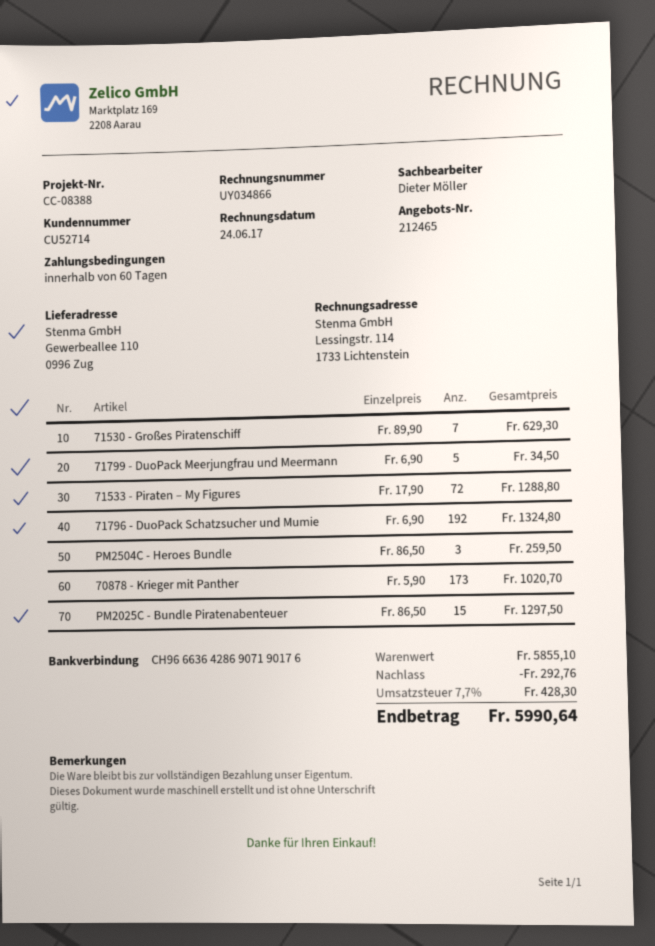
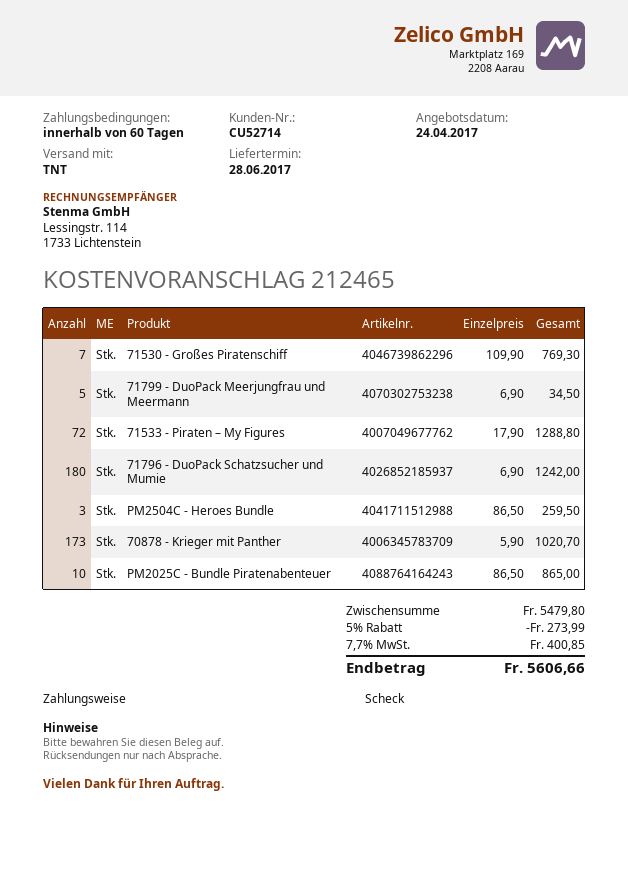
71530 - Großes Piratenschiff: 7 x 89.90 = 629.30 -> 7 x 109.90 = 769.30
71796 - DuoPack Schatzsucher und Mumie: 192 x 6.90 = 1324.80 -> 180 x 6.90 = 1242.00
PM2025C - Bundle Piratenabenteuer: 15 x 86.50 = 1297.50 -> 10 x 86.50 = 865.00
subtotal: 5855.10 -> 5479.80
discount: 292.76 -> 273.99
tax: 7.7% = 428.30 -> 7.7% = 400.85
total: 5990.64 -> 5606.66

